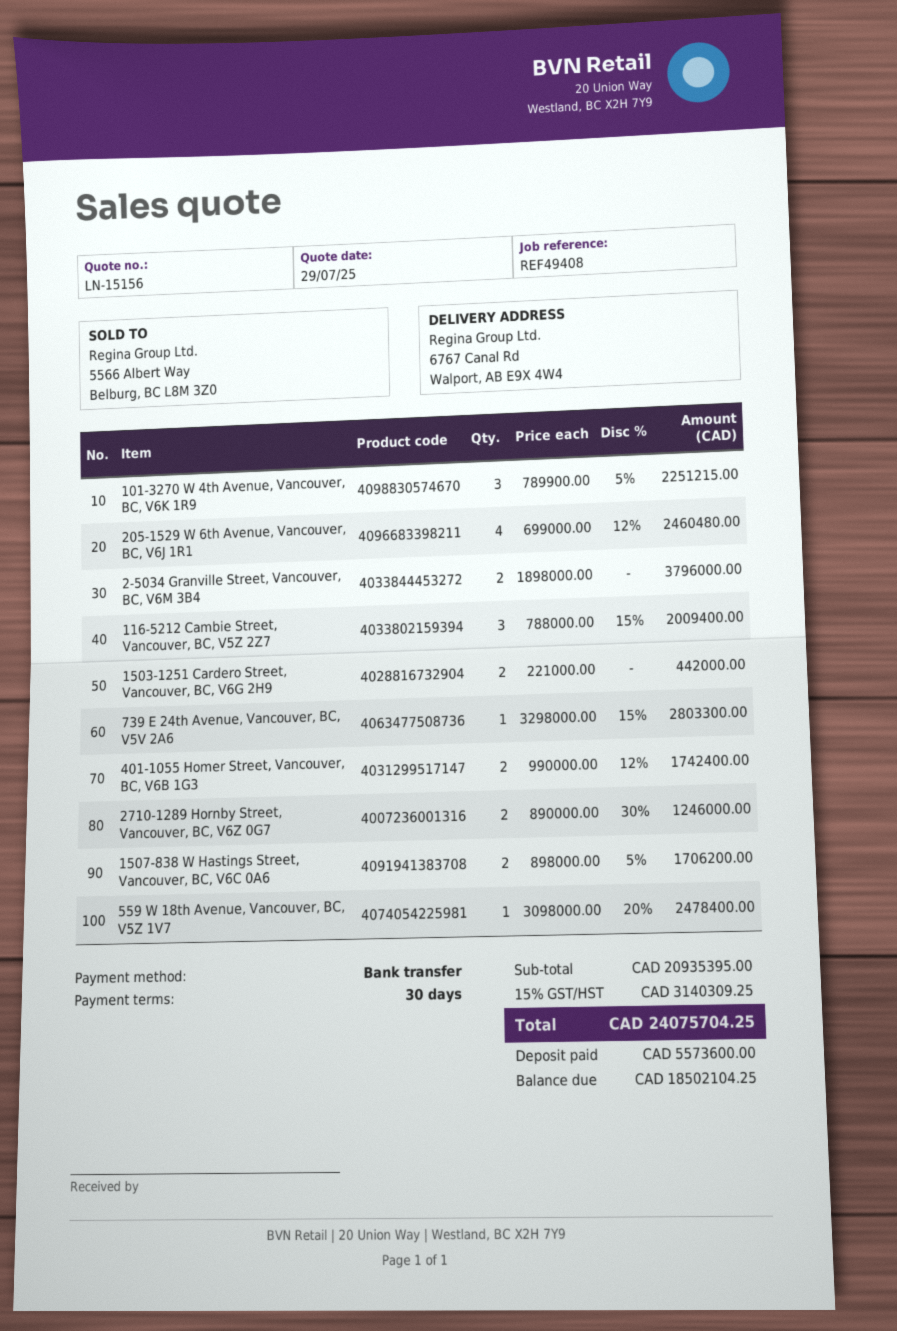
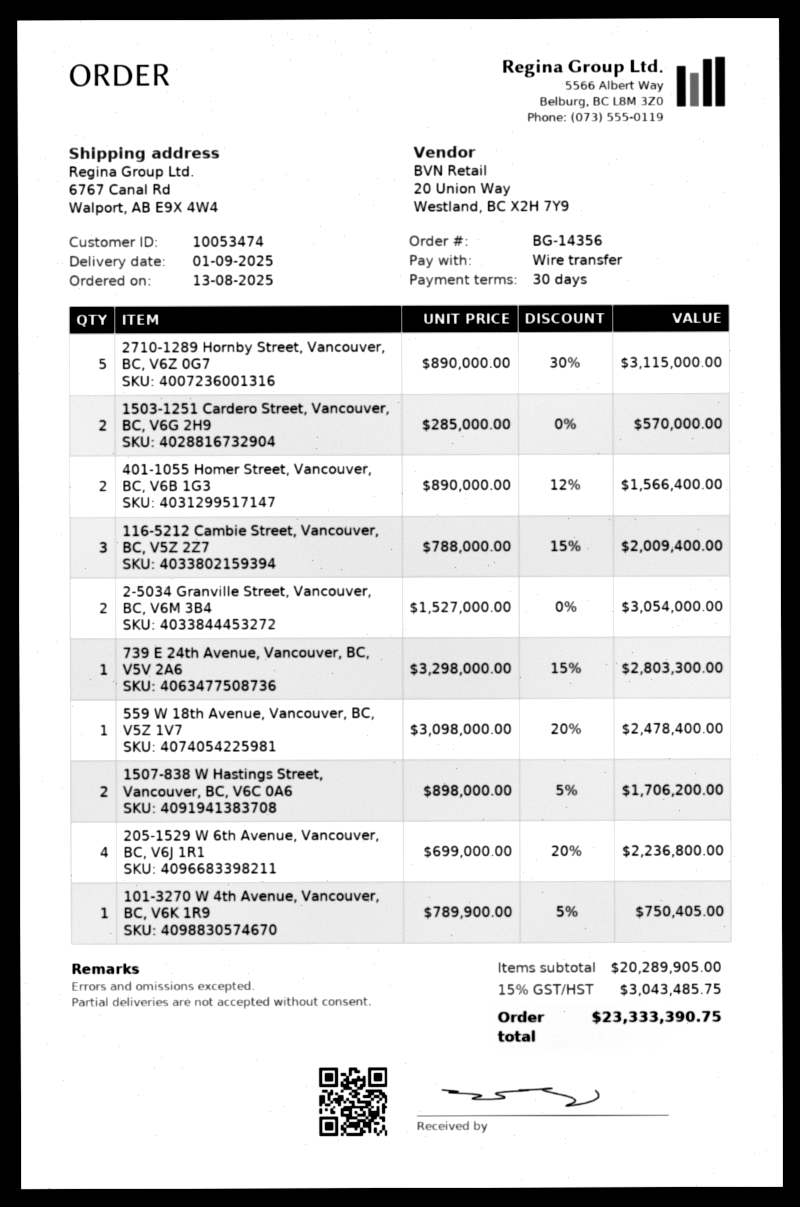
101-3270 W 4th Avenue, Vancouver, BC, V6K 1R9: 3 x 789900.00 - 5% = 2251215.00 -> 1 x 789900.00 - 5% = 750405.00
205-1529 W 6th Avenue, Vancouver, BC, V6J 1R1: 4 x 699000.00 - 12% = 2460480.00 -> 4 x 699000.00 - 20% = 2236800.00
2-5034 Granville Street, Vancouver, BC, V6M 3B4: 2 x 1898000.00 = 3796000.00 -> 2 x 1527000.00 = 3054000.00
1503-1251 Cardero Street, Vancouver, BC, V6G 2H9: 2 x 221000.00 = 442000.00 -> 2 x 285000.00 = 570000.00
401-1055 Homer Street, Vancouver, BC, V6B 1G3: 2 x 990000.00 - 12% = 1742400.00 -> 2 x 890000.00 - 12% = 1566400.00
2710-1289 Hornby Street, Vancouver, BC, V6Z 0G7: 2 x 890000.00 - 30% = 1246000.00 -> 5 x 890000.00 - 30% = 3115000.00
subtotal: 20935395.00 -> 20289905.00
tax: 15% = 3140309.25 -> 15% = 3043485.75
total: 24075704.25 -> 23333390.75

